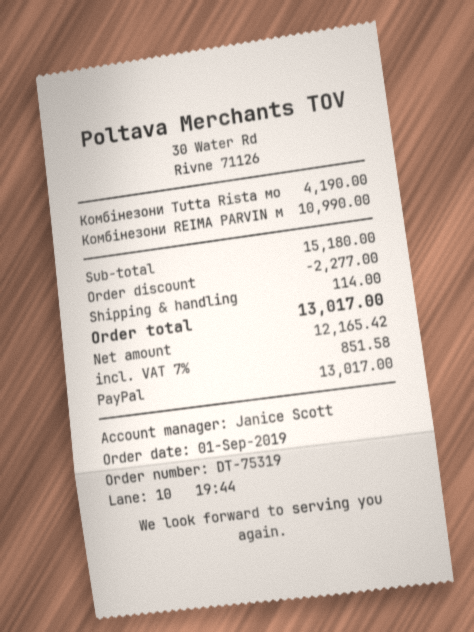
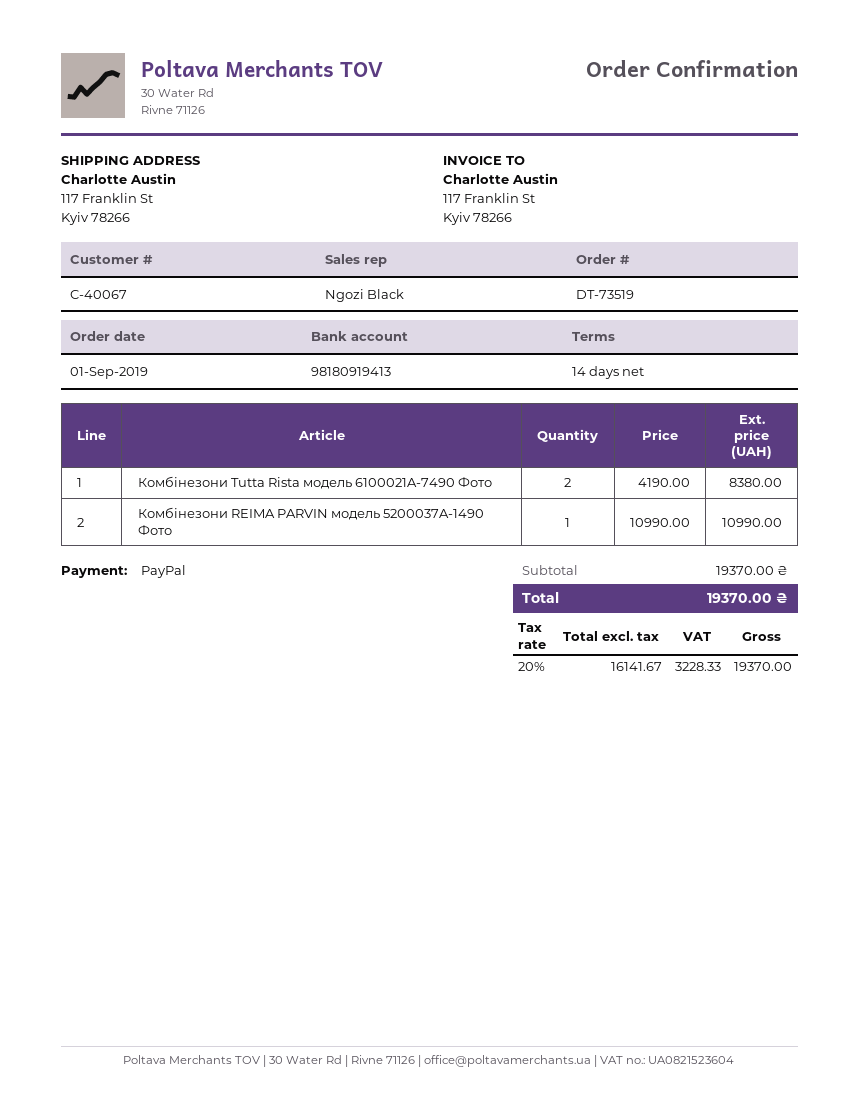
order number: DT-75319 -> DT-73519
sales rep: Janice Scott -> Ngozi Black
Комбінезони Tutta Rista мо: 1 x 4190.00 = 4190.00 -> 2 x 4190.00 = 8380.00
subtotal: 15180.00 -> 19370.00
discount: 2277.00 -> none
shipping: 114.00 -> none
net: 12165.42 -> 16141.67
tax: 7% = 851.58 -> 20% = 3228.33
total: 13017.00 -> 19370.00

